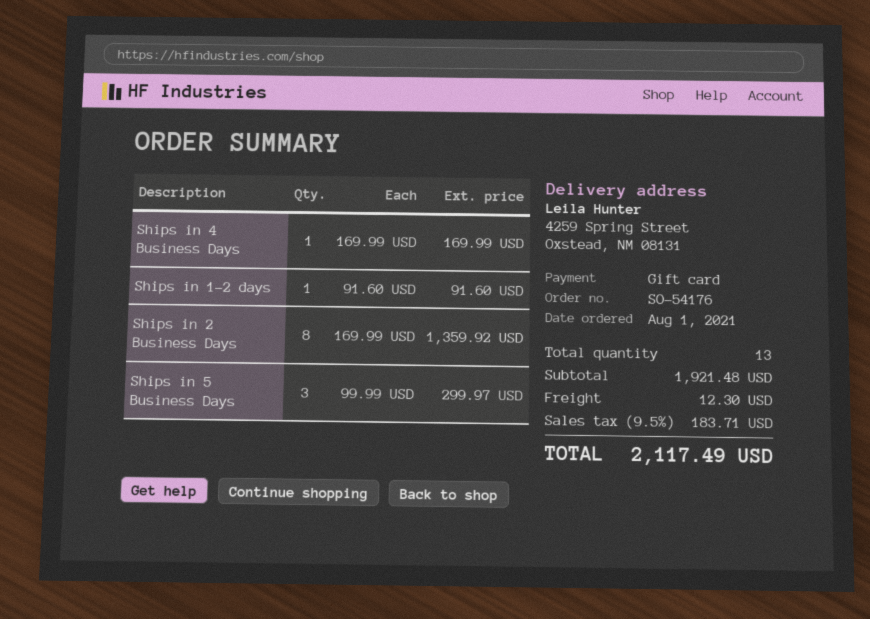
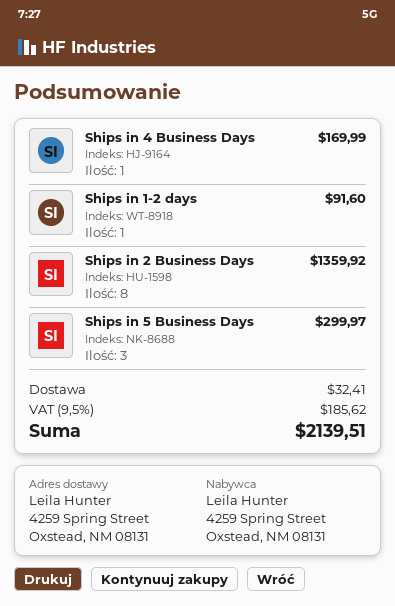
shipping: 12.30 -> 32.41
tax: 9.5% = 183.71 -> 9.5% = 185.62
total: 2117.49 -> 2139.51

